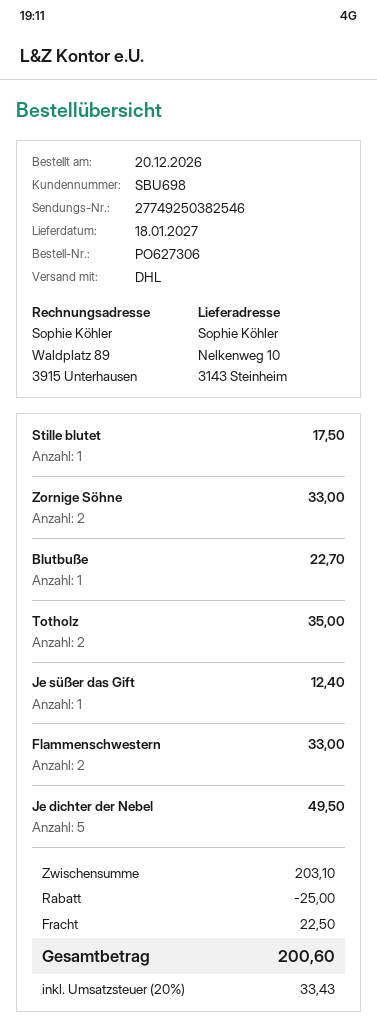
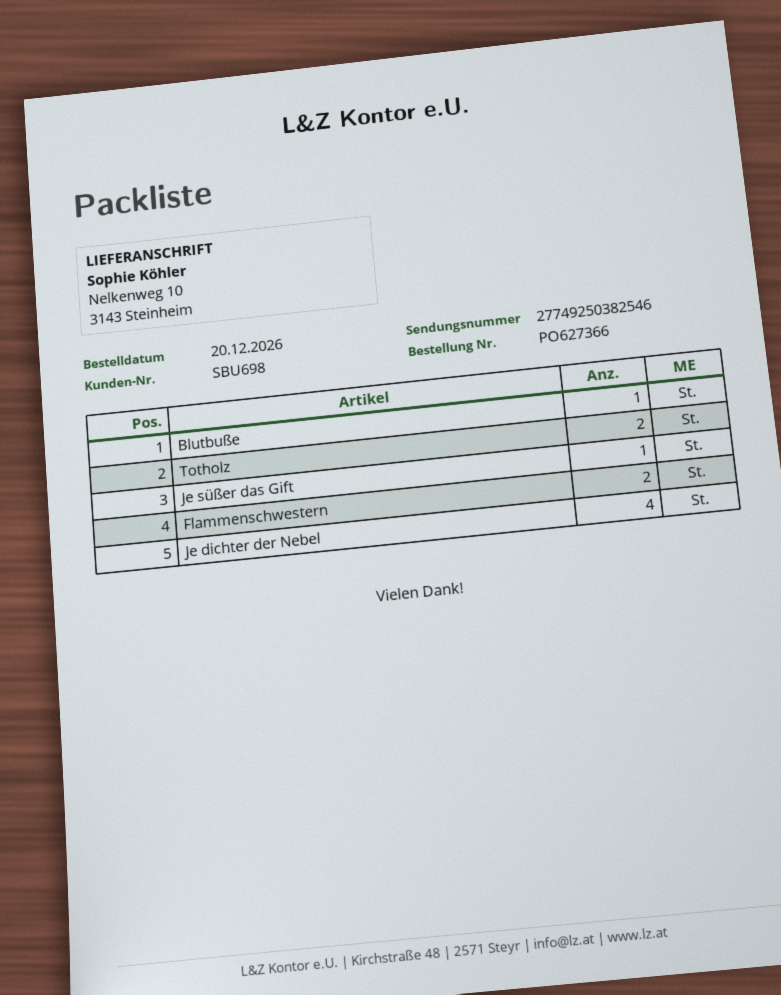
order number: PO627306 -> PO627366
Stille blutet: 1 -> none
Zornige Söhne: 2 -> none
Je dichter der Nebel: 5 -> 4

